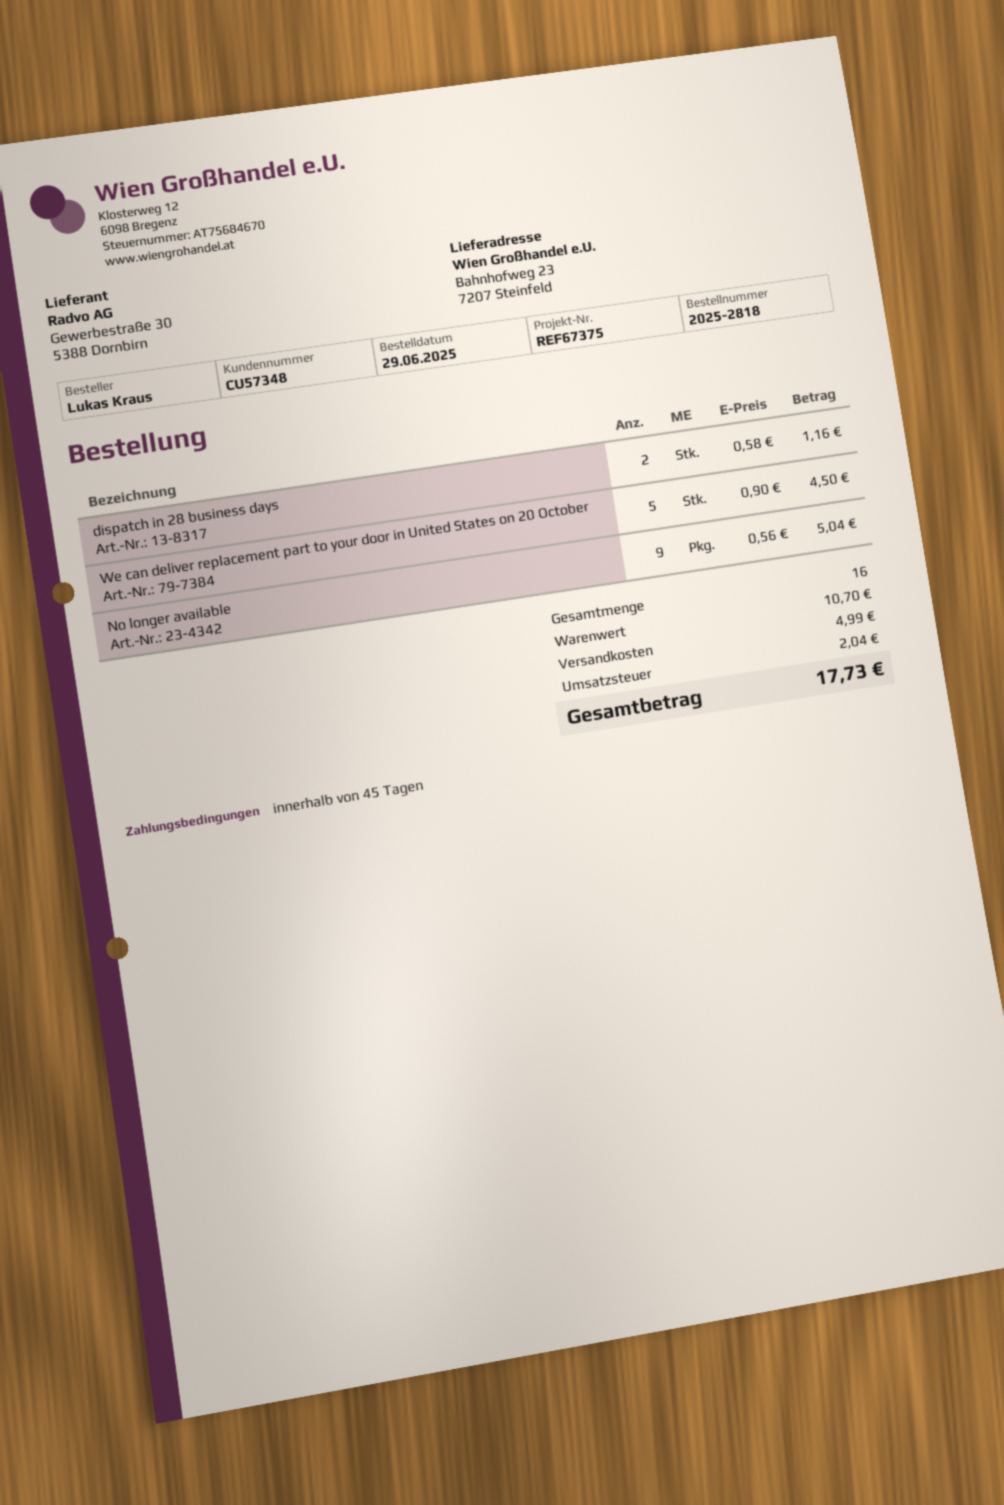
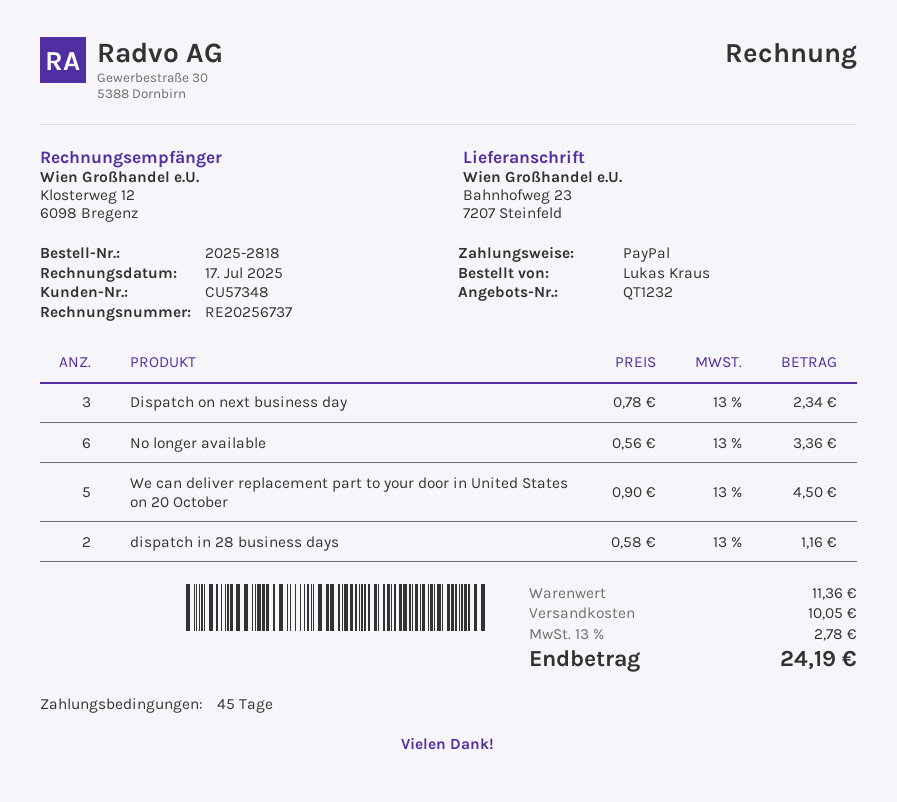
No longer available: 9 x 0.56 = 5.04 -> 6 x 0.56 = 3.36
Dispatch on next business day: none -> 3 x 0.78 = 2.34
subtotal: 10.70 -> 11.36
shipping: 4.99 -> 10.05
tax: 2.04 -> 2.78
total: 17.73 -> 24.19

